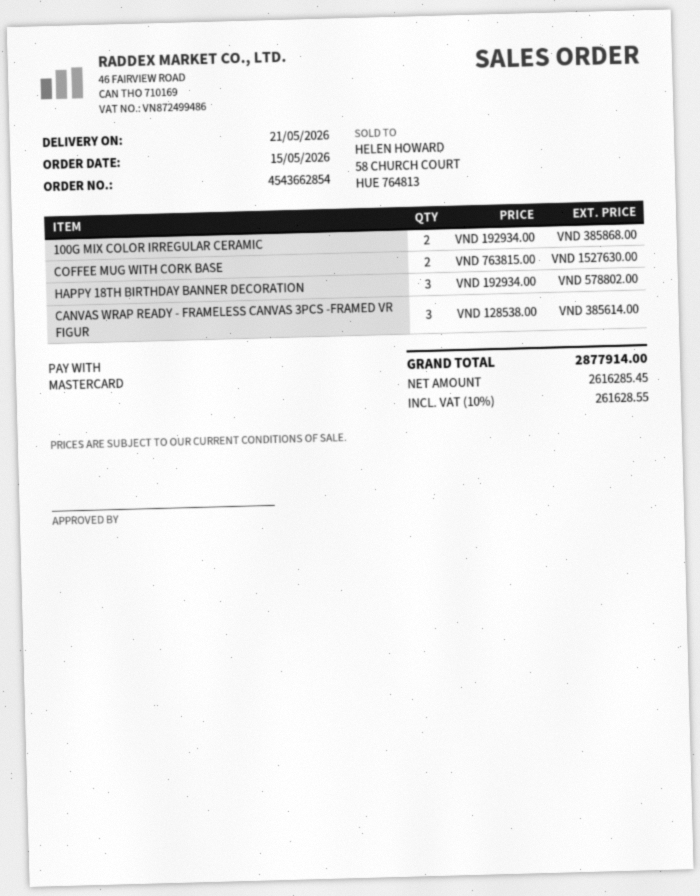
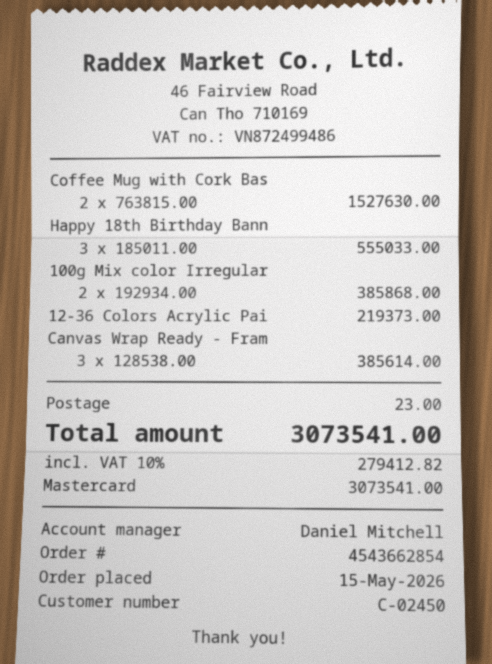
HAPPY 18TH BIRTHDAY BANNER DECORATION: 3 x 192934.00 = 578802.00 -> 3 x 185011.00 = 555033.00
12-36 Colors Acrylic Pai: none -> 1 x 219373.00 = 219373.00
shipping: none -> 23.00
tax: 10% = 261628.55 -> 10% = 279412.82
total: 2877914.00 -> 3073541.00

